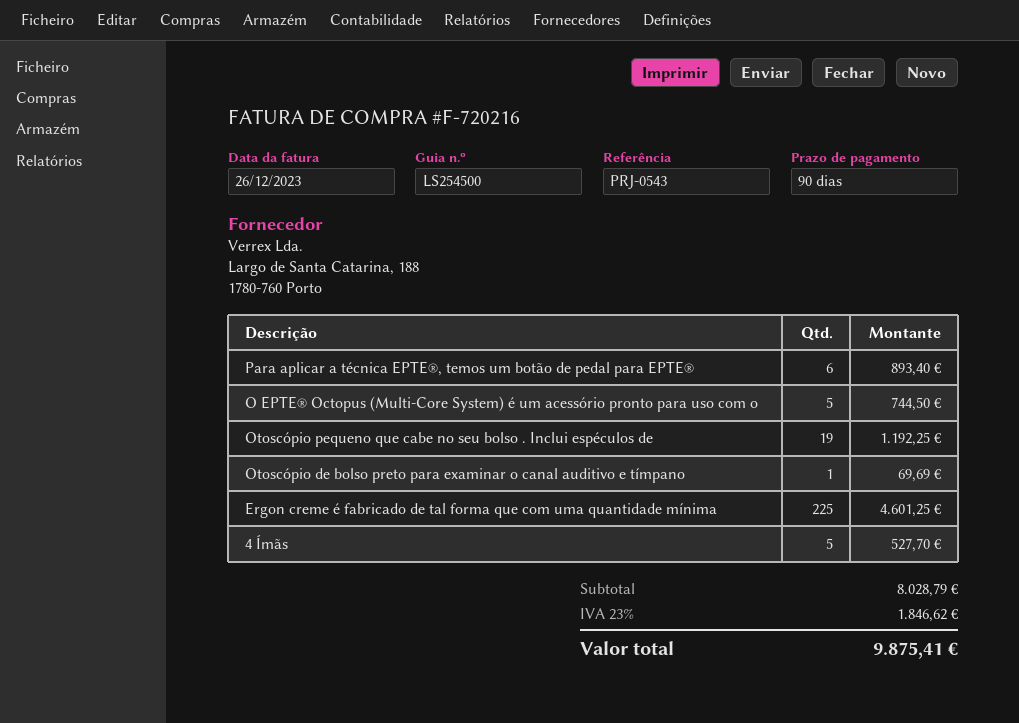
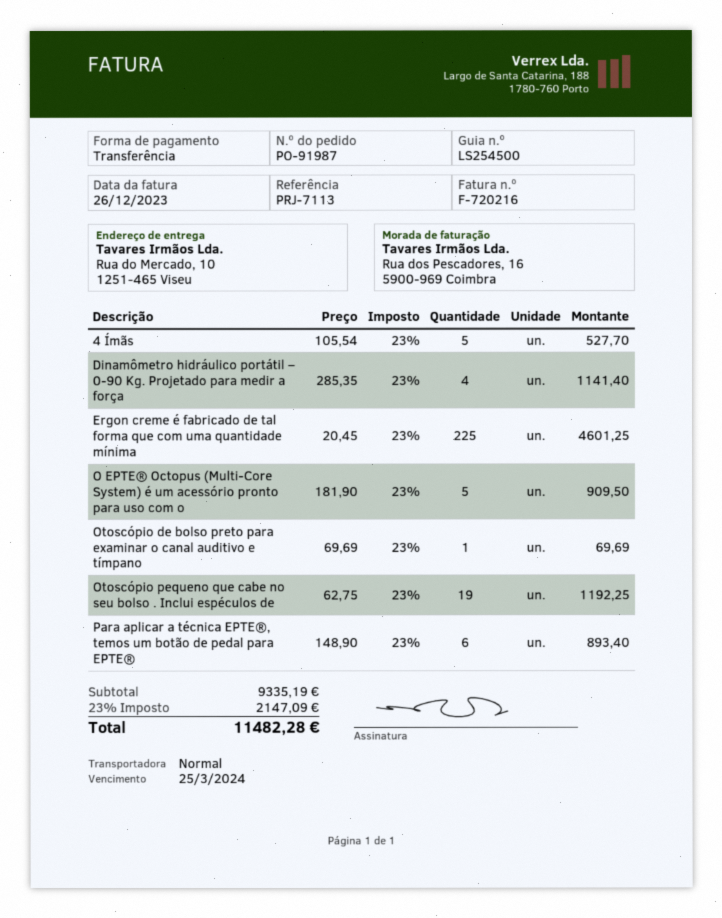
reference: PRJ-0543 -> PRJ-7113
O EPTE® Octopus (Multi-Core System) é um acessório pronto para uso com o: 5 for 744.50 -> 5 for 909.50
Dinamômetro hidráulico portátil – 0-90 Kg. Projetado para medir a força: none -> 4 for 1141.40
subtotal: 8028.79 -> 9335.19
tax: 23% = 1846.62 -> 23% = 2147.09
total: 9875.41 -> 11482.28

